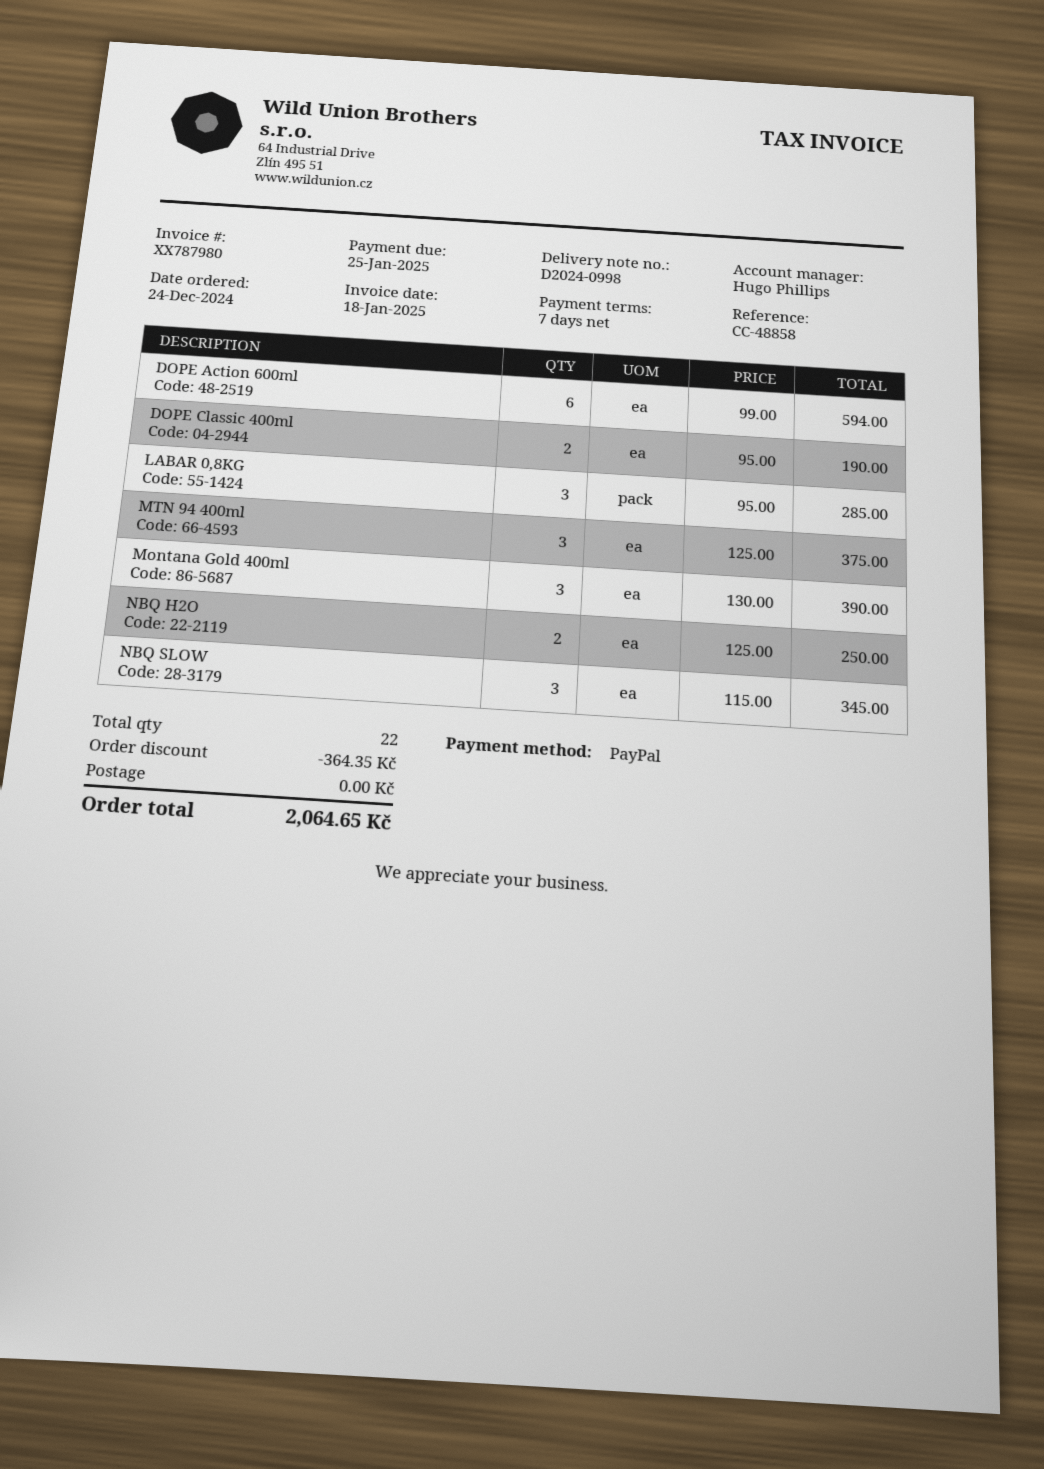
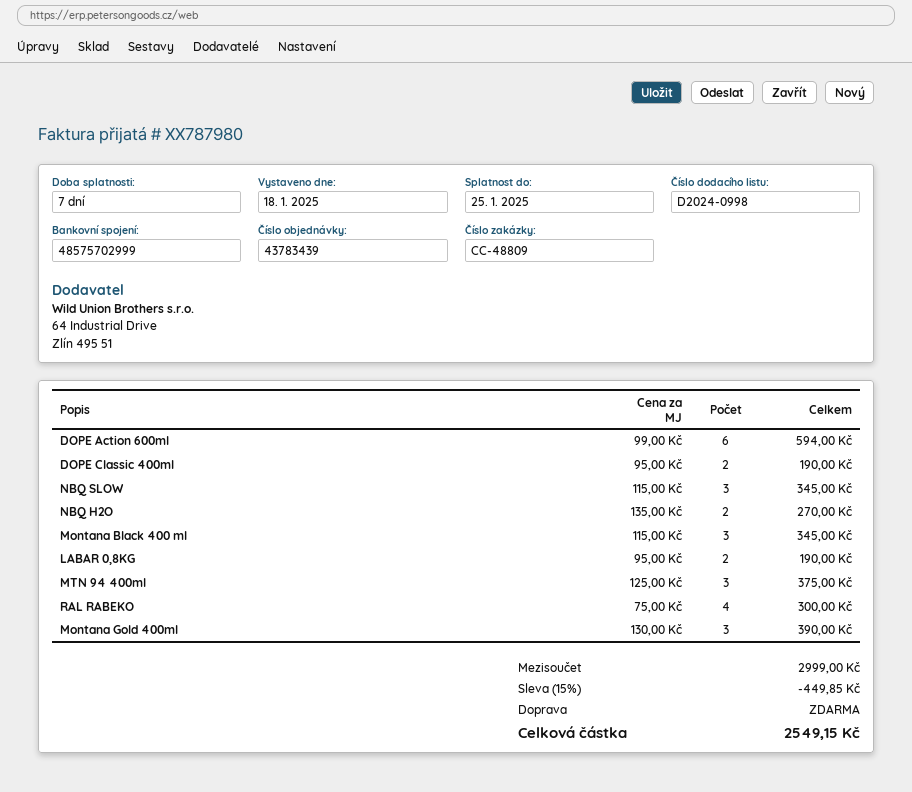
reference: CC-48858 -> CC-48809
LABAR 0,8KG: 3 x 95.00 = 285.00 -> 2 x 95.00 = 190.00
NBQ H2O: 2 x 125.00 = 250.00 -> 2 x 135.00 = 270.00
Montana Black 400 ml: none -> 3 x 115.00 = 345.00
RAL RABEKO: none -> 4 x 75.00 = 300.00
discount: 364.35 -> 449.85
total: 2064.65 -> 2549.15

